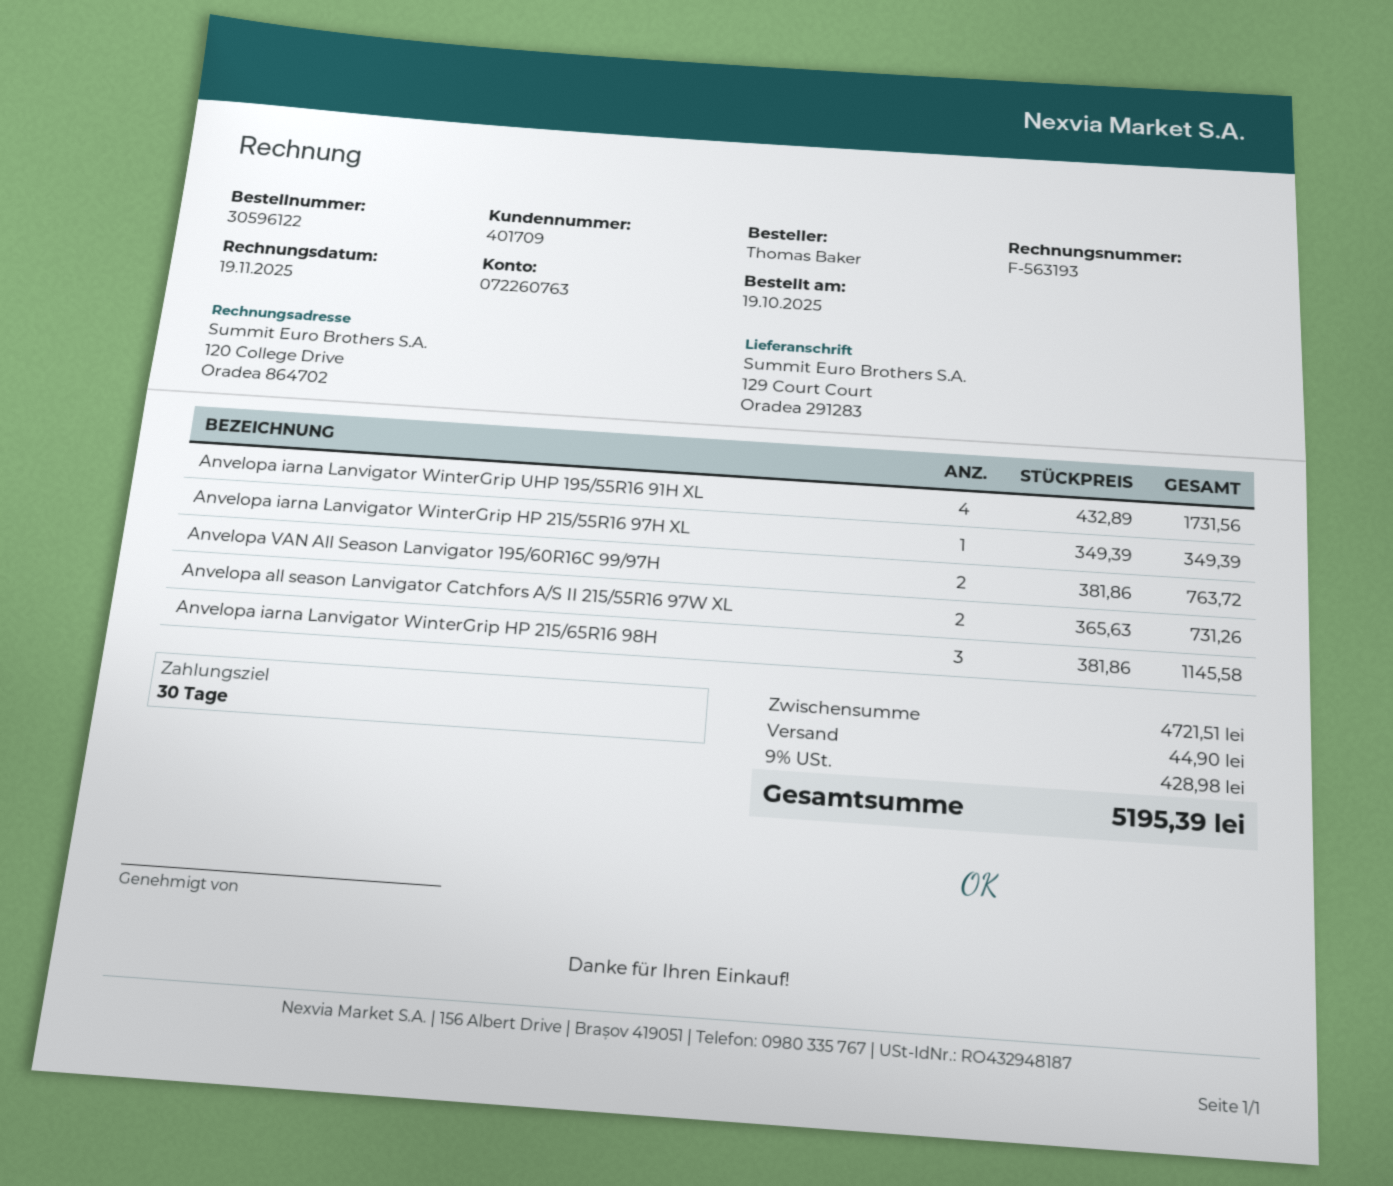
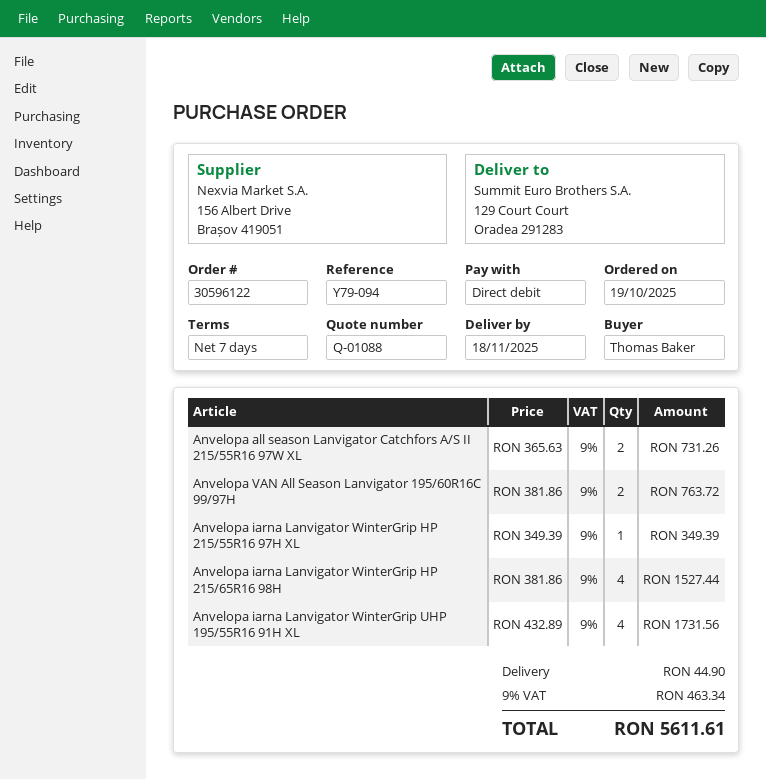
payment terms: 30 days -> 7 days
Anvelopa iarna Lanvigator WinterGrip HP 215/65R16 98H: 3 x 381.86 = 1145.58 -> 4 x 381.86 = 1527.44
tax: 9% = 428.98 -> 9% = 463.34
total: 5195.39 -> 5611.61

